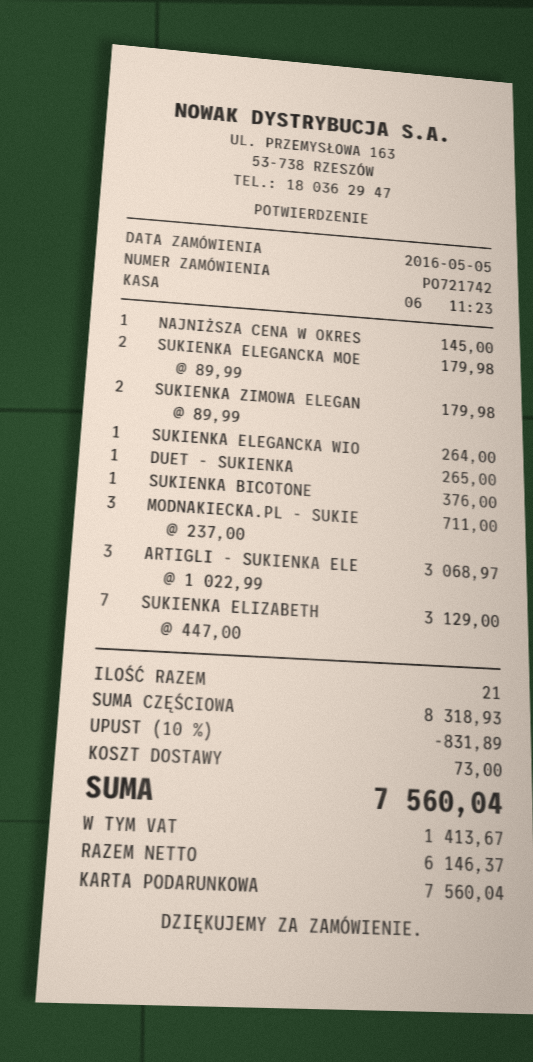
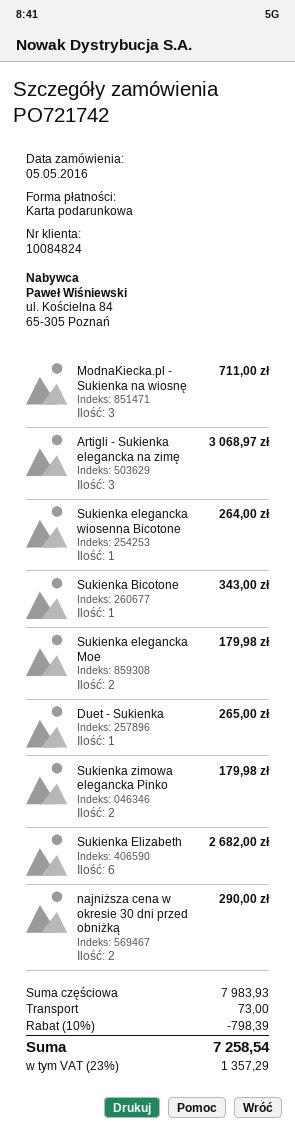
NAJNIŻSZA CENA W OKRES: 1 for 145.00 -> 2 for 290.00
SUKIENKA BICOTONE: 1 for 376.00 -> 1 for 343.00
SUKIENKA ELIZABETH: 7 for 3129.00 -> 6 for 2682.00
subtotal: 8318.93 -> 7983.93
discount: 10% = 831.89 -> 10% = 798.39
tax: 1413.67 -> 1357.29
total: 7560.04 -> 7258.54

